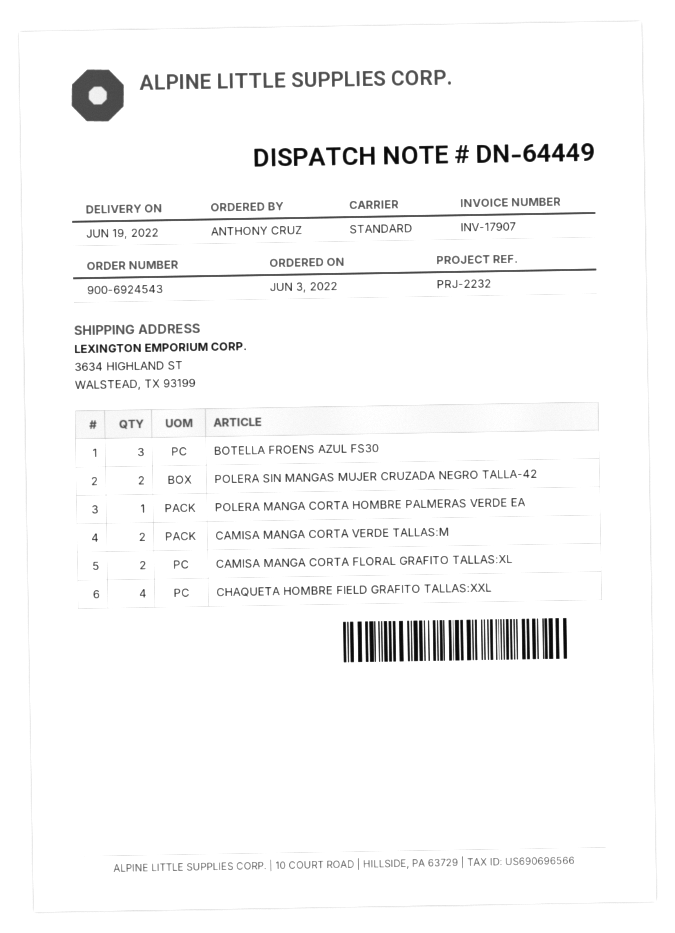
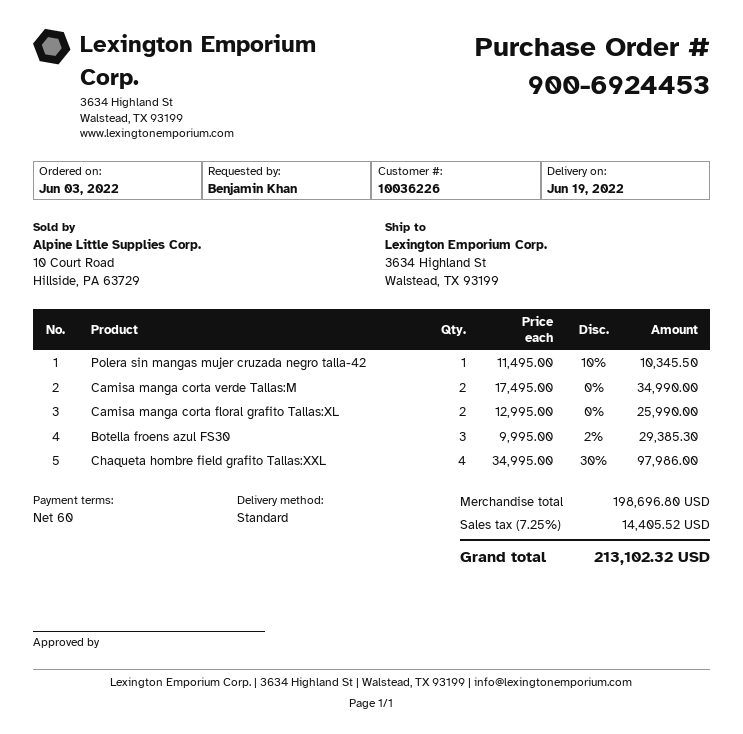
order number: 900-6924543 -> 900-6924453
ordered by: ANTHONY CRUZ -> Benjamin Khan
POLERA SIN MANGAS MUJER CRUZADA NEGRO TALLA-42: 2 -> 1
POLERA MANGA CORTA HOMBRE PALMERAS VERDE EA: 1 -> none

